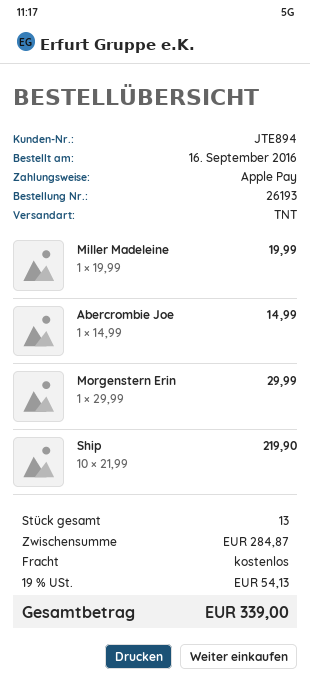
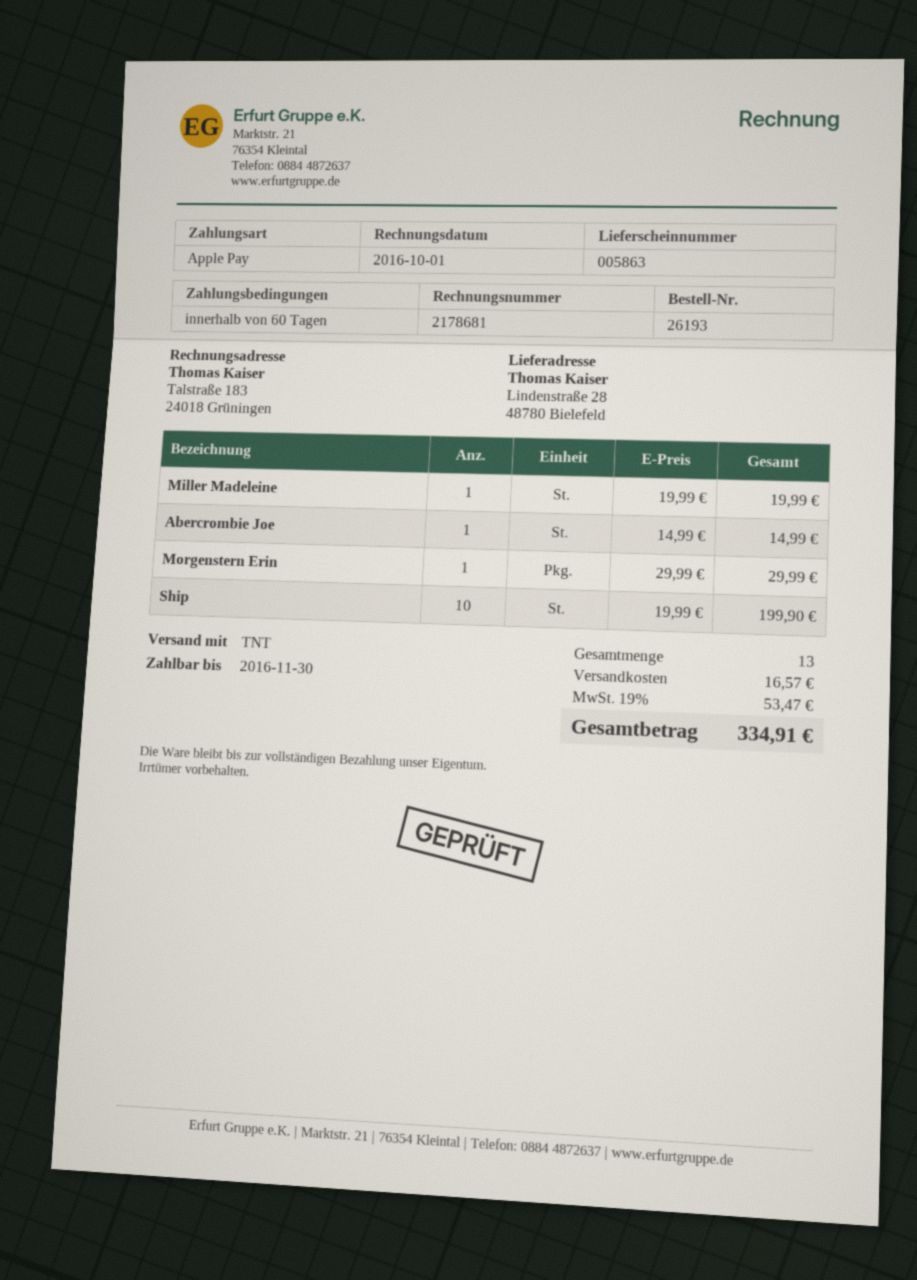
Ship: 10 x 21.99 = 219.90 -> 10 x 19.99 = 199.90
shipping: 0.00 -> 16.57
tax: 19% = 54.13 -> 19% = 53.47
total: 339.00 -> 334.91

